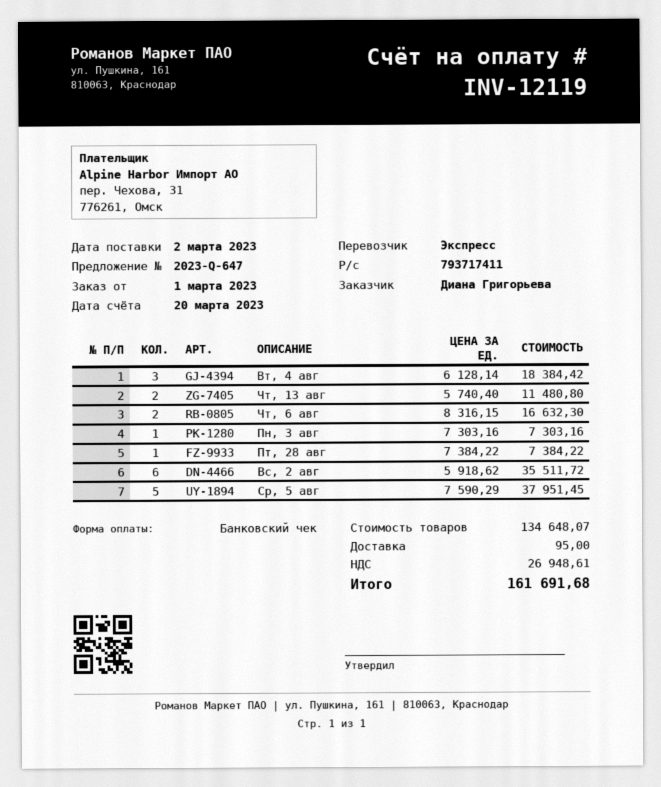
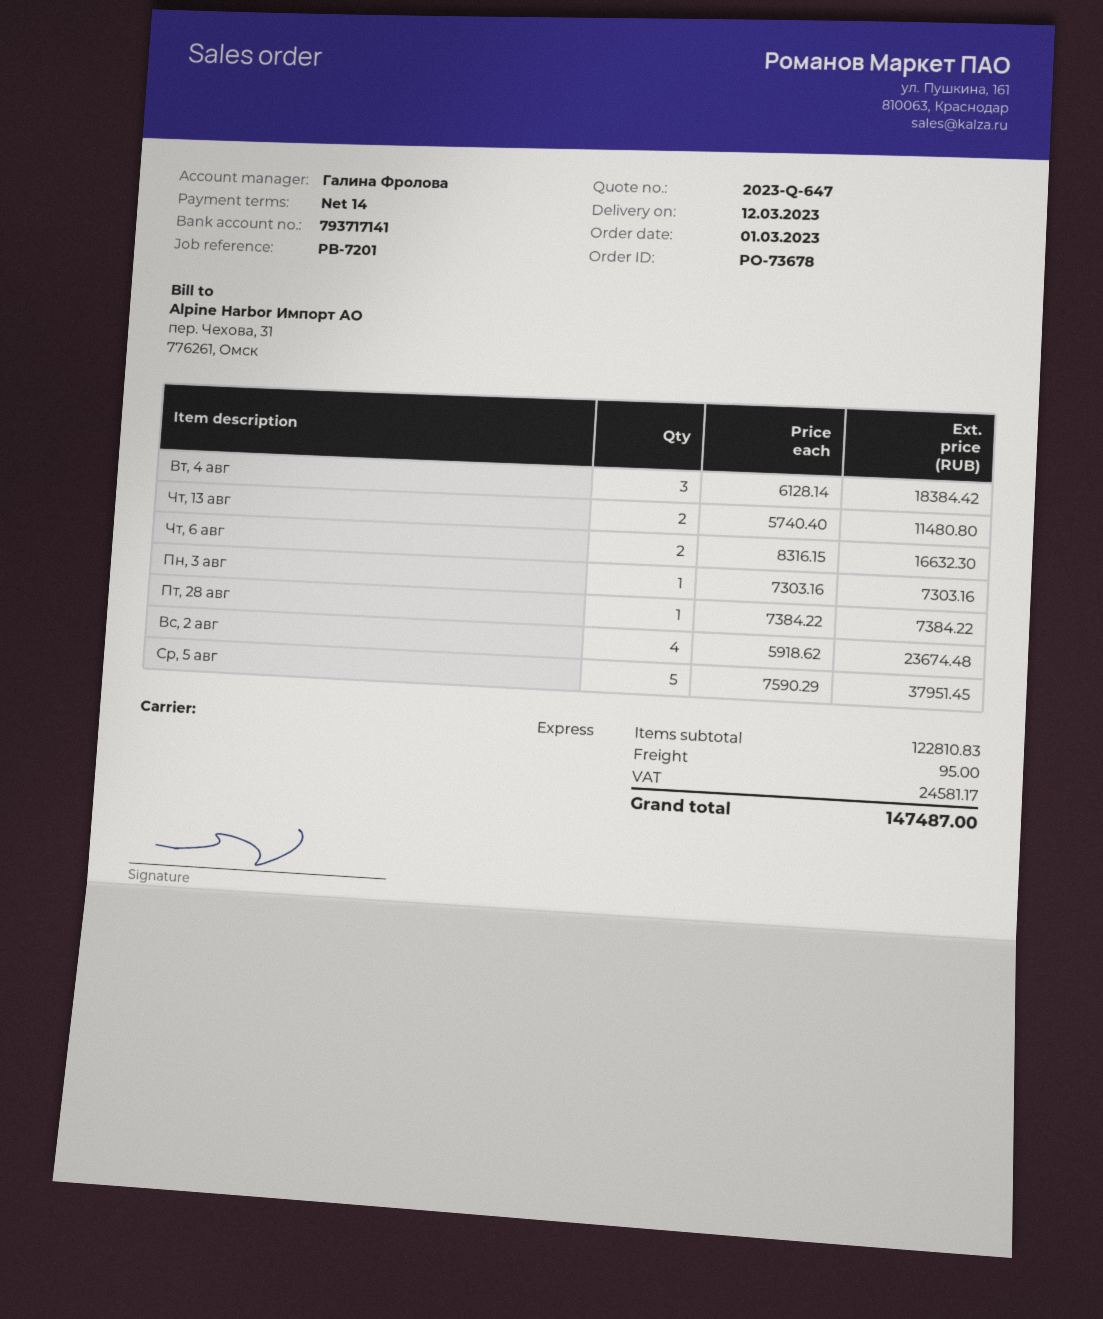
delivery date: 2023-03-02 -> 2023-03-12
bank account: 793717411 -> 793717141
Вс, 2 авг: 6 x 5918.62 = 35511.72 -> 4 x 5918.62 = 23674.48
subtotal: 134648.07 -> 122810.83
tax: 26948.61 -> 24581.17
total: 161691.68 -> 147487.00

